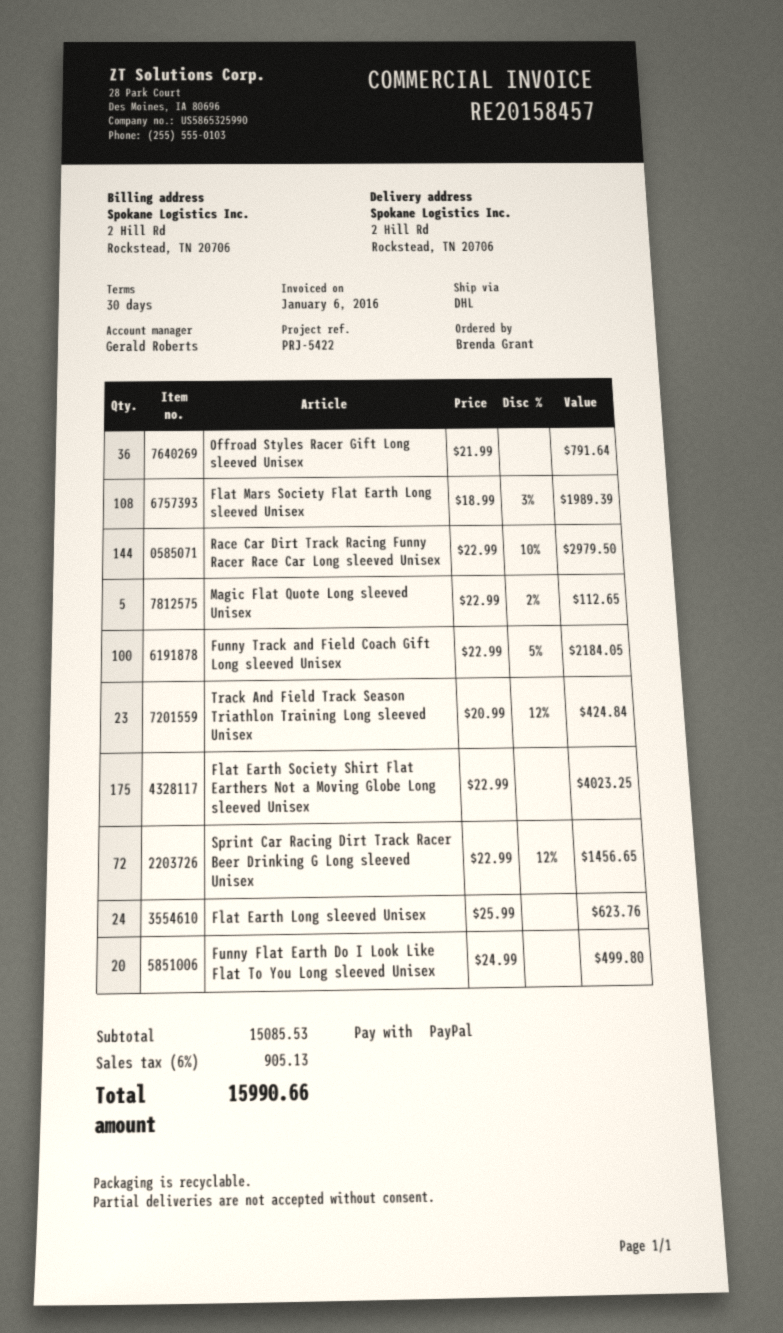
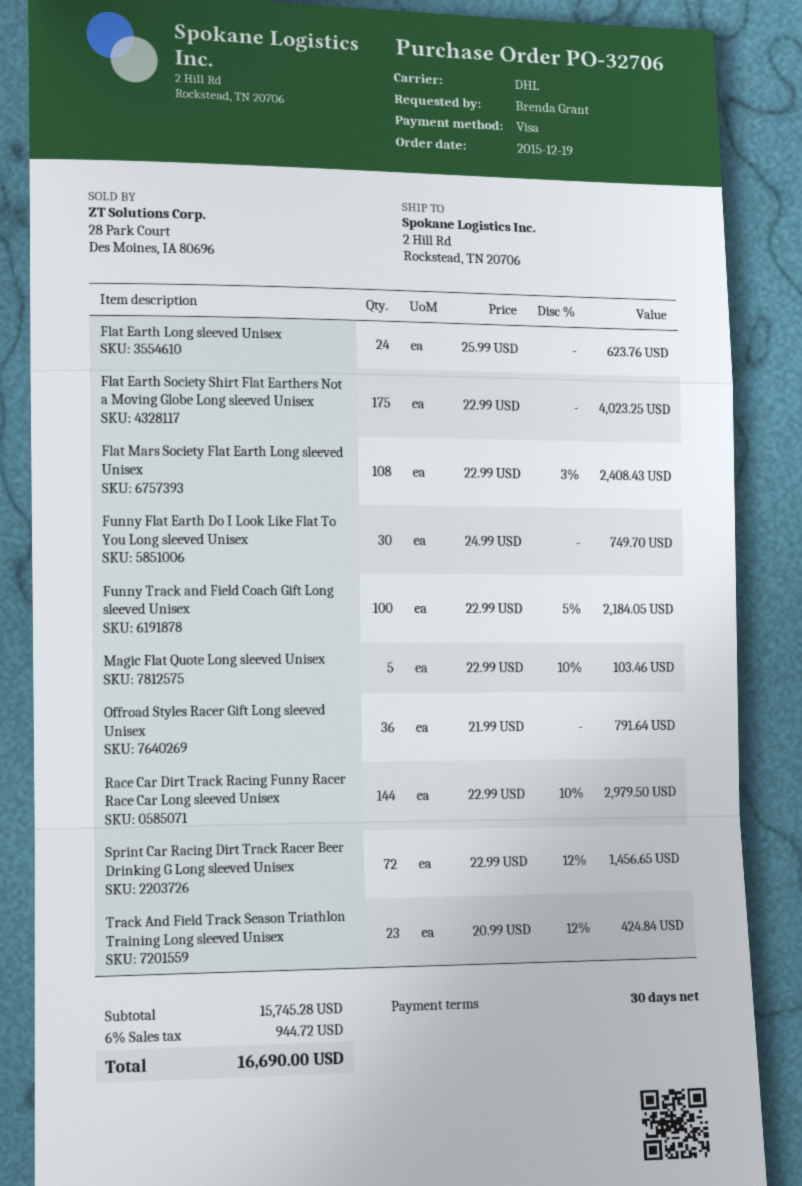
payment method: PayPal -> Visa
Flat Mars Society Flat Earth Long sleeved Unisex: 108 x 18.99 - 3% = 1989.39 -> 108 x 22.99 - 3% = 2408.43
Magic Flat Quote Long sleeved Unisex: 5 x 22.99 - 2% = 112.65 -> 5 x 22.99 - 10% = 103.46
Funny Flat Earth Do I Look Like Flat To You Long sleeved Unisex: 20 x 24.99 = 499.80 -> 30 x 24.99 = 749.70
subtotal: 15085.53 -> 15745.28
tax: 6% = 905.13 -> 6% = 944.72
total: 15990.66 -> 16690.00

